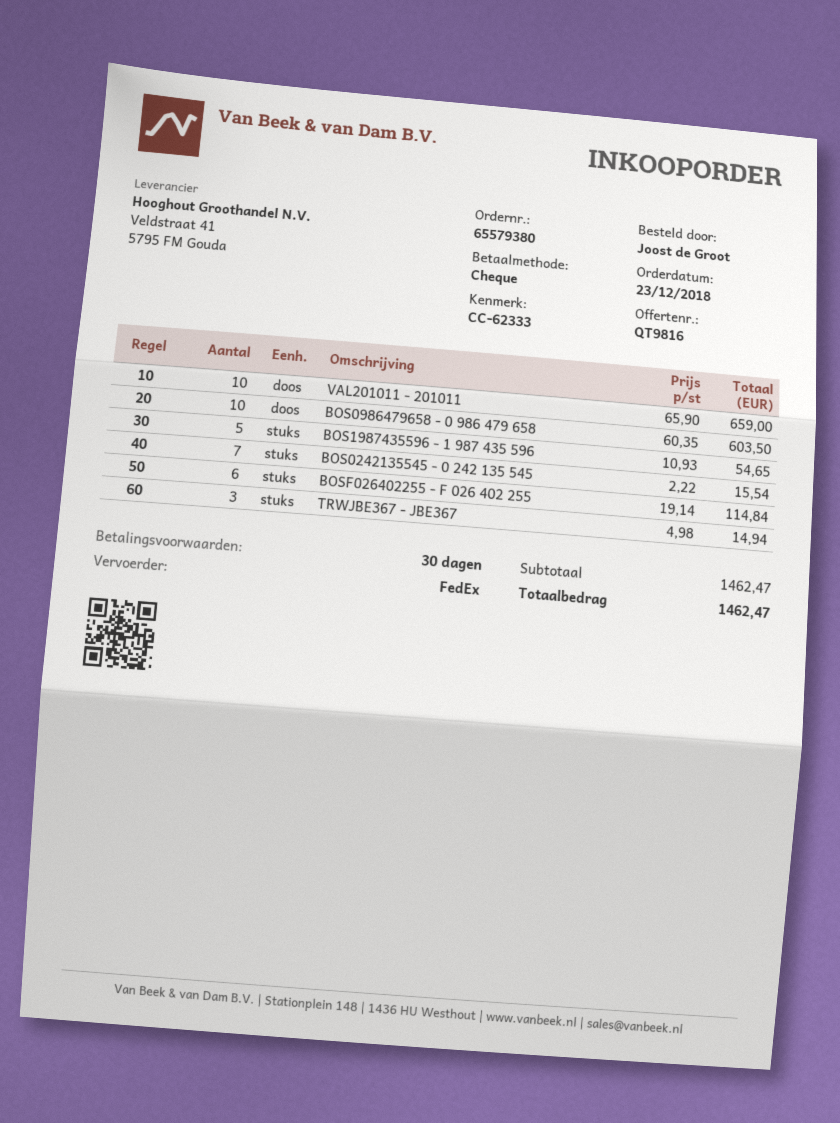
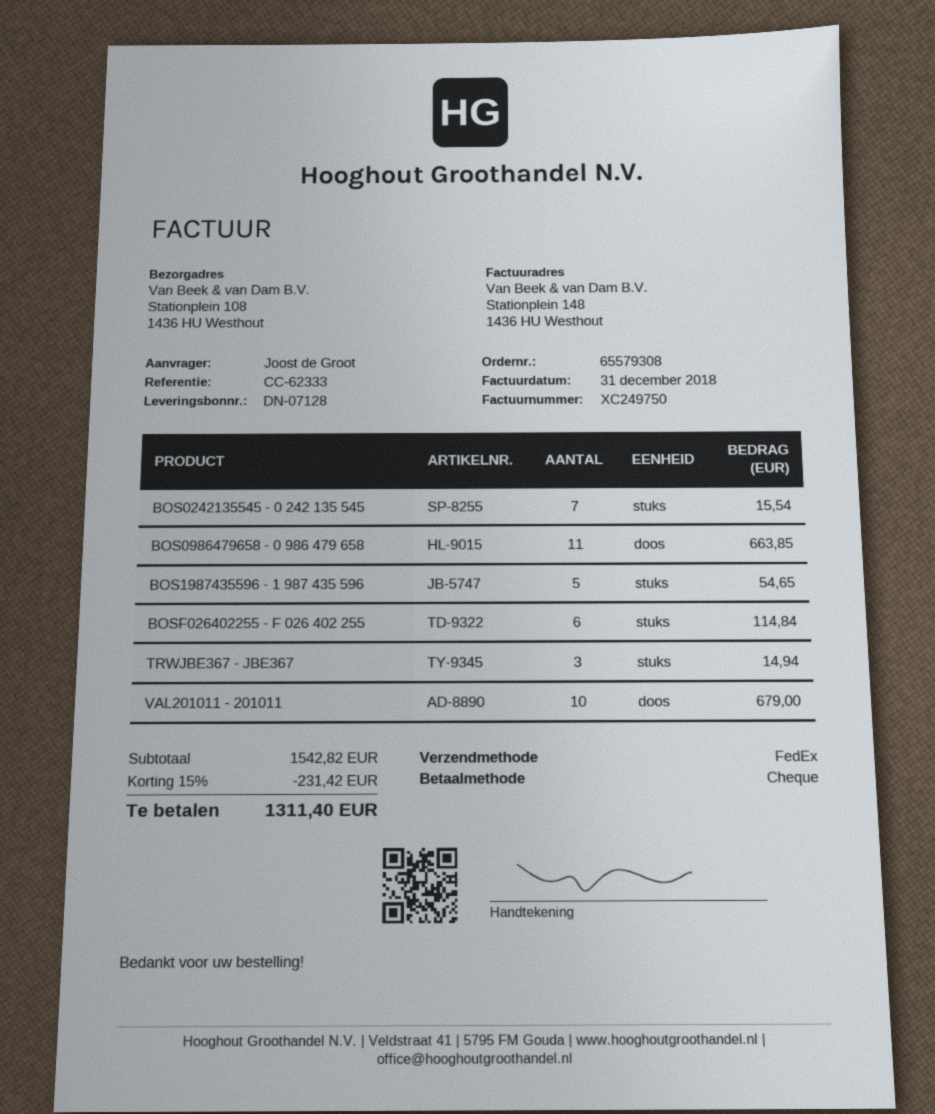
order number: 65579380 -> 65579308
VAL201011 - 201011: 10 for 659.00 -> 10 for 679.00
BOS0986479658 - 0 986 479 658: 10 for 603.50 -> 11 for 663.85
subtotal: 1462.47 -> 1542.82
discount: none -> 15% = 231.42
total: 1462.47 -> 1311.40

